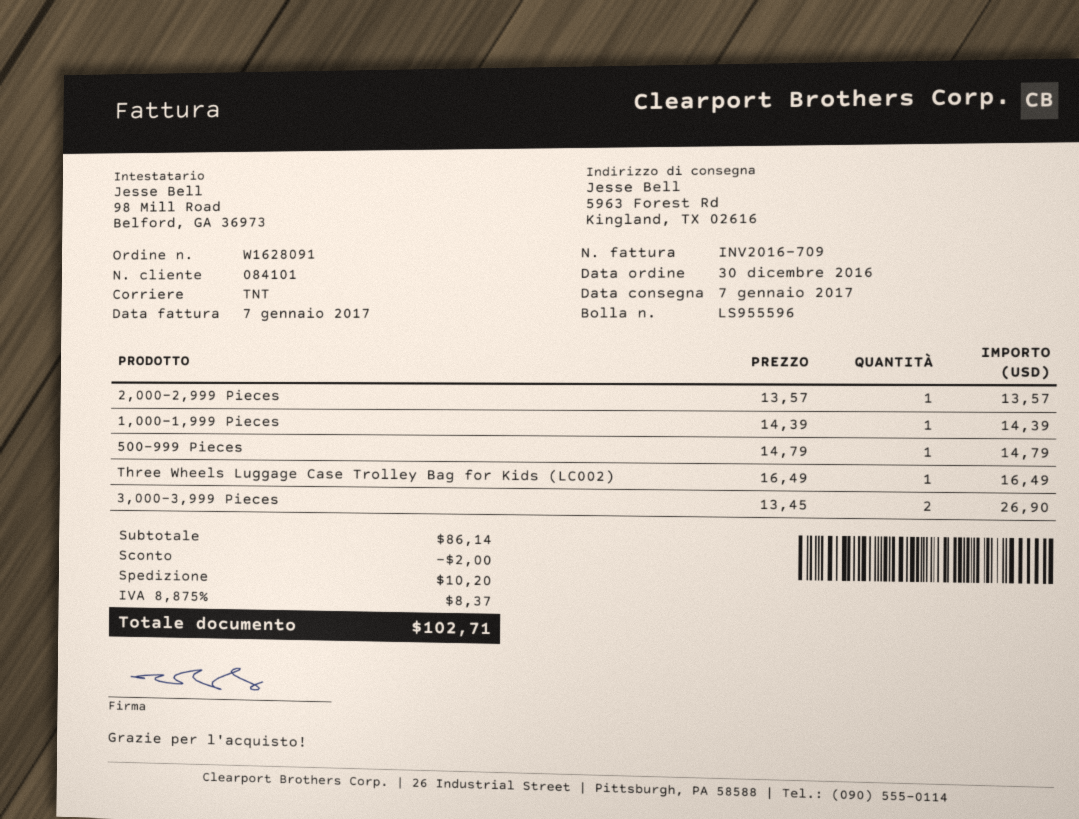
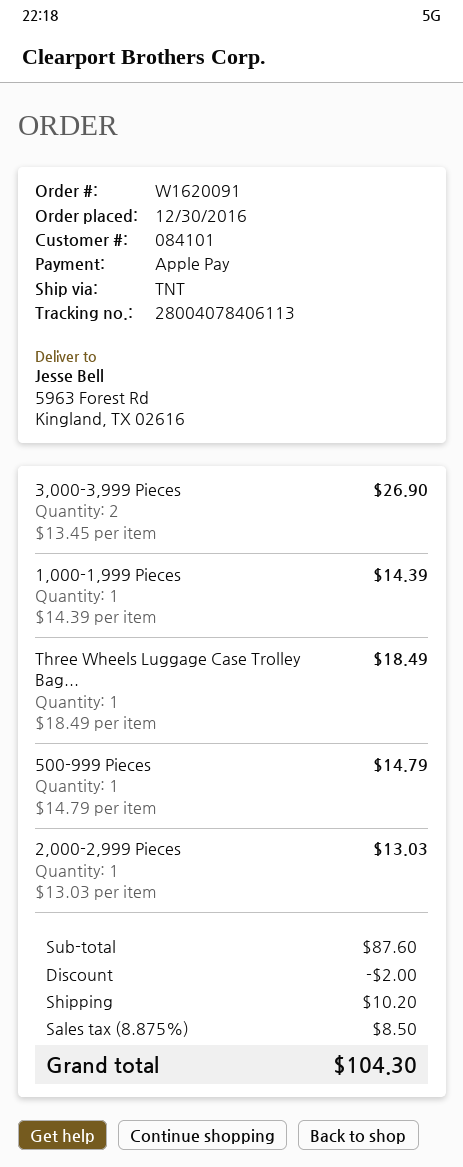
order number: W1628091 -> W1620091
2,000-2,999 Pieces: 1 x 13.57 = 13.57 -> 1 x 13.03 = 13.03
Three Wheels Luggage Case Trolley Bag for Kids (LC002): 1 x 16.49 = 16.49 -> 1 x 18.49 = 18.49
subtotal: 86.14 -> 87.60
tax: 8.875% = 8.37 -> 8.875% = 8.50
total: 102.71 -> 104.30

